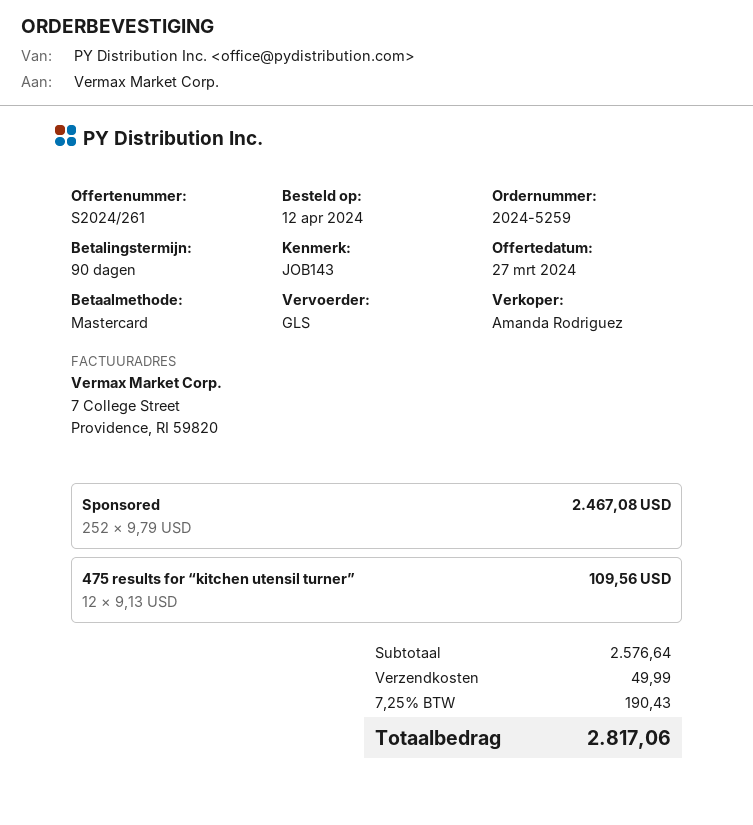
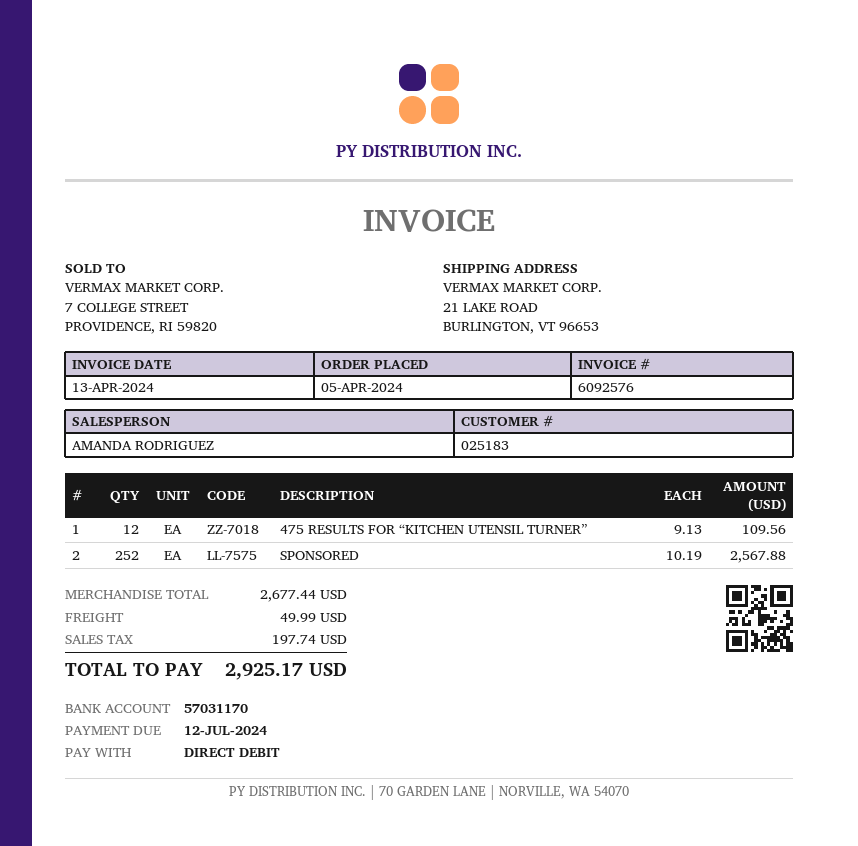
order date: 2024-04-12 -> 2024-04-05
payment method: Mastercard -> direct debit
Sponsored: 252 x 9.79 = 2467.08 -> 252 x 10.19 = 2567.88
subtotal: 2576.64 -> 2677.44
tax: 190.43 -> 197.74
total: 2817.06 -> 2925.17

